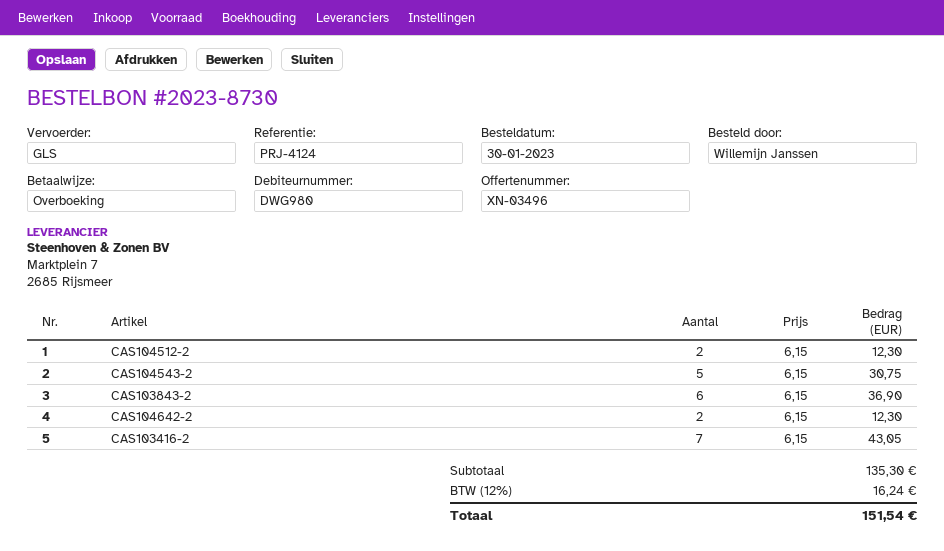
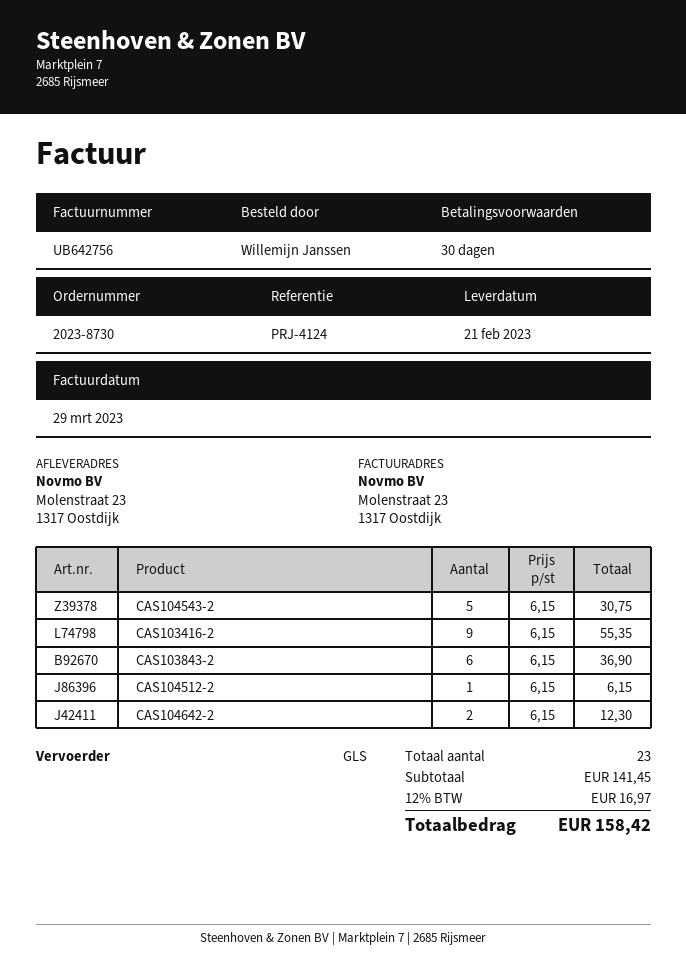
CAS104512-2: 2 x 6.15 = 12.30 -> 1 x 6.15 = 6.15
CAS103416-2: 7 x 6.15 = 43.05 -> 9 x 6.15 = 55.35
subtotal: 135.30 -> 141.45
tax: 12% = 16.24 -> 12% = 16.97
total: 151.54 -> 158.42

